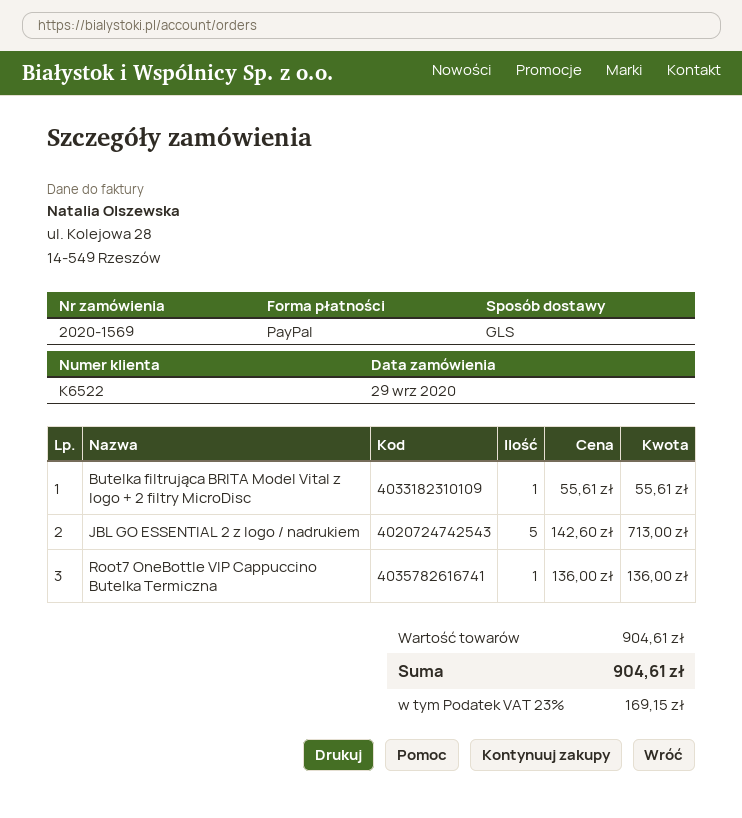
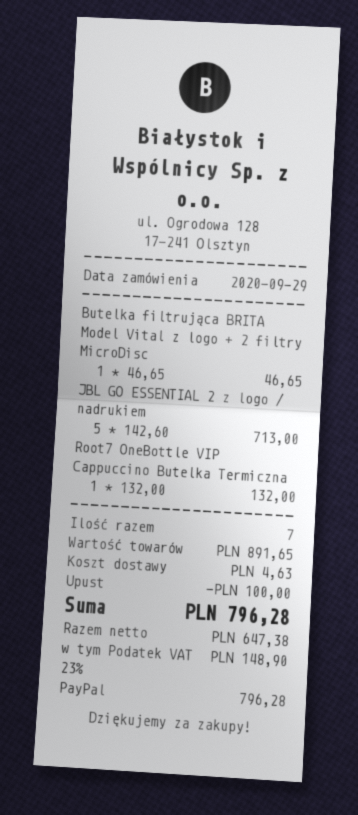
Butelka filtrująca BRITA Model Vital z logo + 2 filtry MicroDisc: 1 x 55.61 = 55.61 -> 1 x 46.65 = 46.65
Root7 OneBottle VIP Cappuccino Butelka Termiczna: 1 x 136.00 = 136.00 -> 1 x 132.00 = 132.00
subtotal: 904.61 -> 891.65
discount: none -> 100.00
shipping: none -> 4.63
tax: 23% = 169.15 -> 23% = 148.90
total: 904.61 -> 796.28

